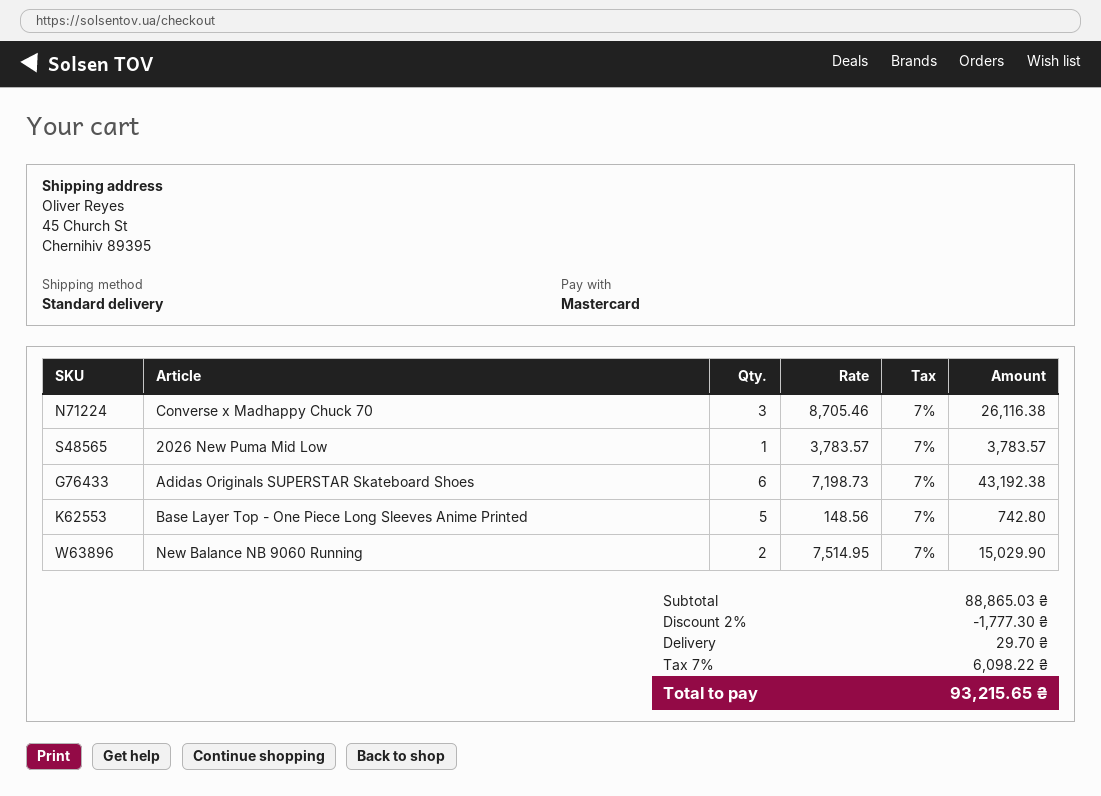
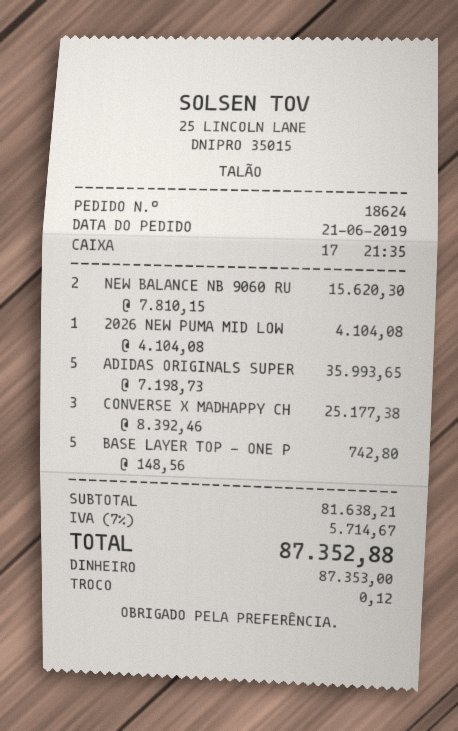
payment method: Mastercard -> cash
Converse x Madhappy Chuck 70: 3 x 8705.46 = 26116.38 -> 3 x 8392.46 = 25177.38
2026 New Puma Mid Low: 1 x 3783.57 = 3783.57 -> 1 x 4104.08 = 4104.08
Adidas Originals SUPERSTAR Skateboard Shoes: 6 x 7198.73 = 43192.38 -> 5 x 7198.73 = 35993.65
New Balance NB 9060 Running: 2 x 7514.95 = 15029.90 -> 2 x 7810.15 = 15620.30
subtotal: 88865.03 -> 81638.21
discount: 2% = 1777.30 -> none
shipping: 29.70 -> none
tax: 7% = 6098.22 -> 7% = 5714.67
total: 93215.65 -> 87352.88

